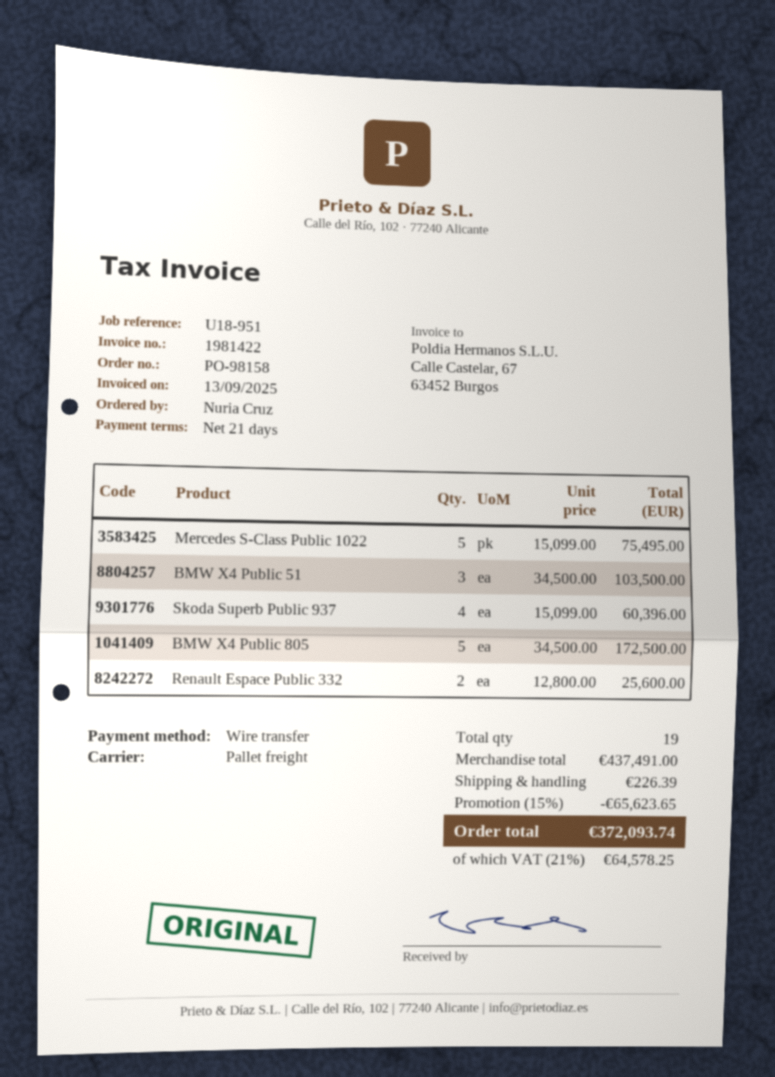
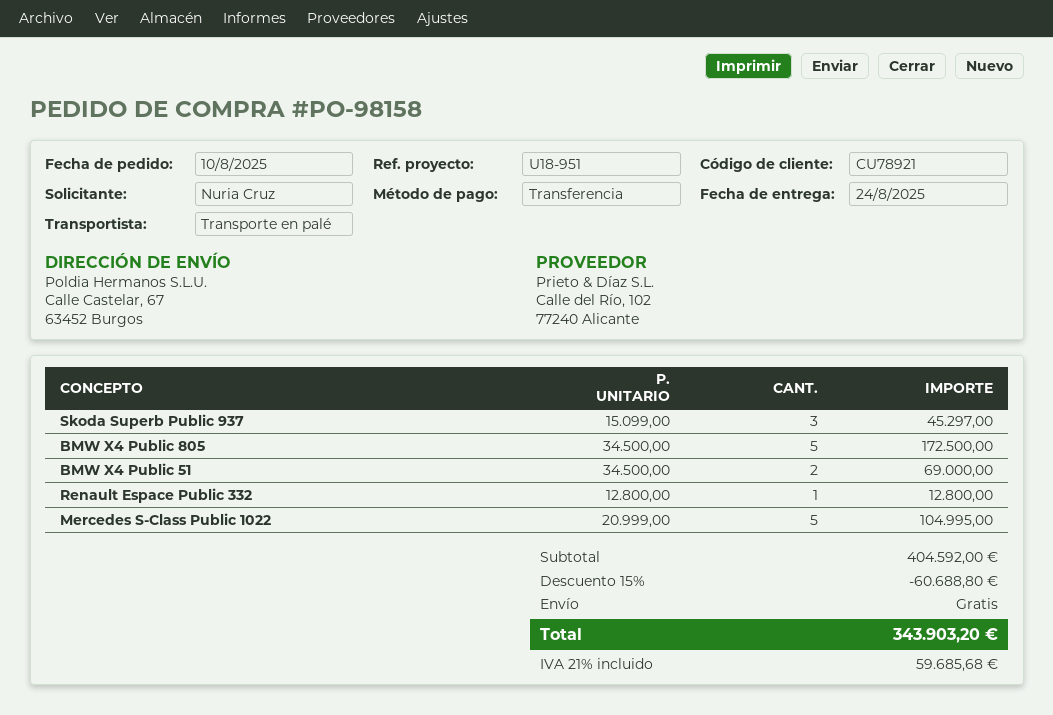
Mercedes S-Class Public 1022: 5 x 15099.00 = 75495.00 -> 5 x 20999.00 = 104995.00
BMW X4 Public 51: 3 x 34500.00 = 103500.00 -> 2 x 34500.00 = 69000.00
Skoda Superb Public 937: 4 x 15099.00 = 60396.00 -> 3 x 15099.00 = 45297.00
Renault Espace Public 332: 2 x 12800.00 = 25600.00 -> 1 x 12800.00 = 12800.00
subtotal: 437491.00 -> 404592.00
discount: 15% = 65623.65 -> 15% = 60688.80
shipping: 226.39 -> 0.00
tax: 21% = 64578.25 -> 21% = 59685.68
total: 372093.74 -> 343903.20

